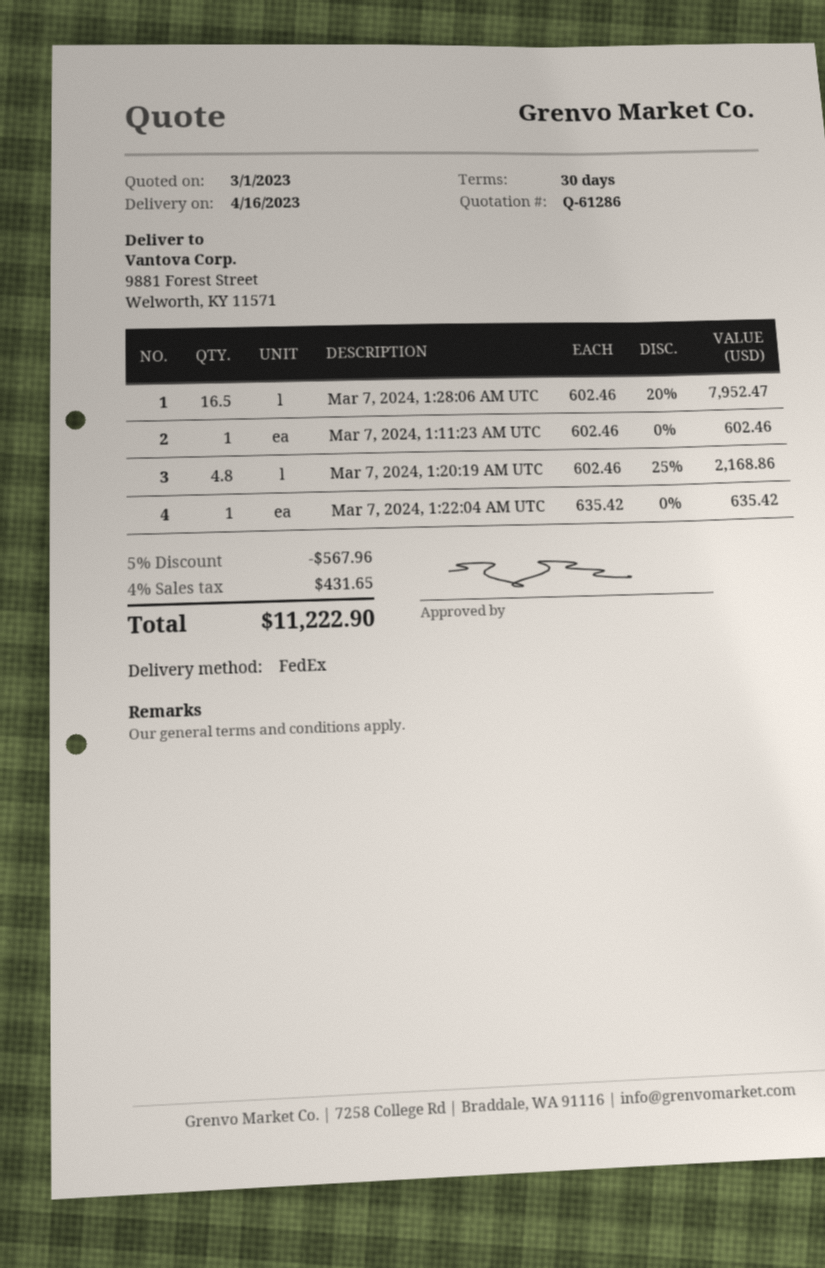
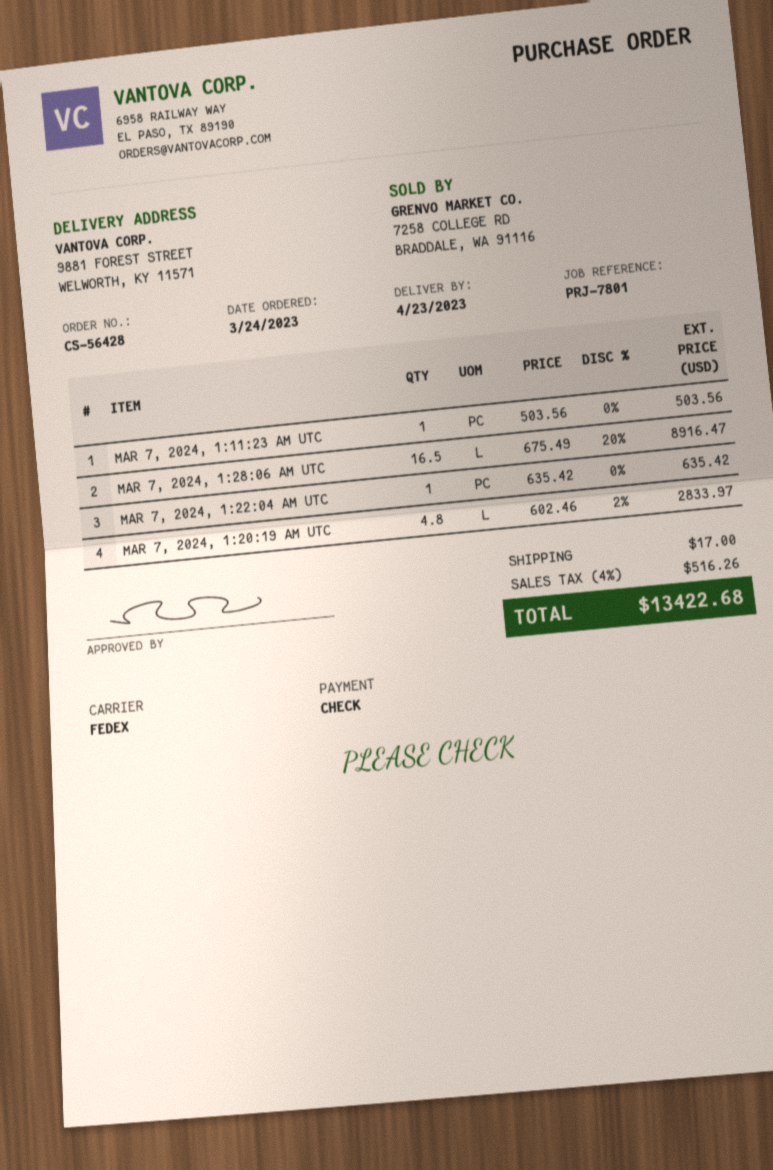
delivery date: 2023-04-16 -> 2023-04-23
Mar 7, 2024, 1:28:06 AM UTC: 16.5 x 602.46 - 20% = 7952.47 -> 16.5 x 675.49 - 20% = 8916.47
Mar 7, 2024, 1:11:23 AM UTC: 1 x 602.46 = 602.46 -> 1 x 503.56 = 503.56
Mar 7, 2024, 1:20:19 AM UTC: 4.8 x 602.46 - 25% = 2168.86 -> 4.8 x 602.46 - 2% = 2833.97
discount: 5% = 567.96 -> none
shipping: none -> 17.00
tax: 4% = 431.65 -> 4% = 516.26
total: 11222.90 -> 13422.68

